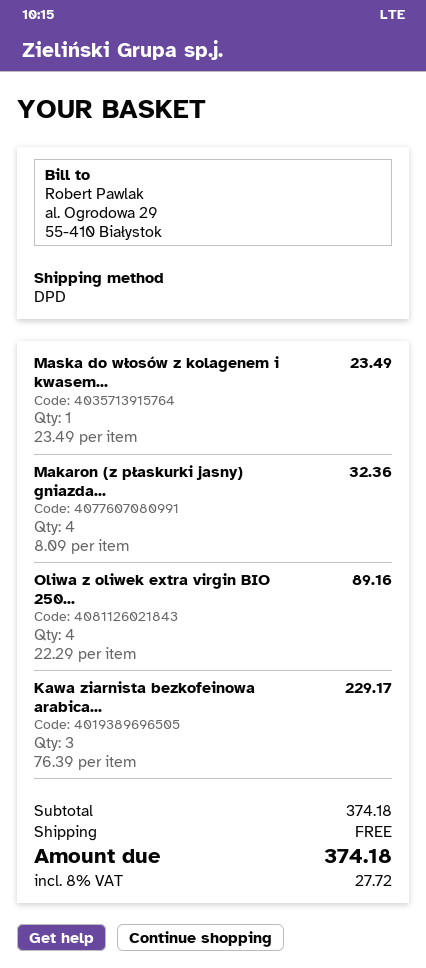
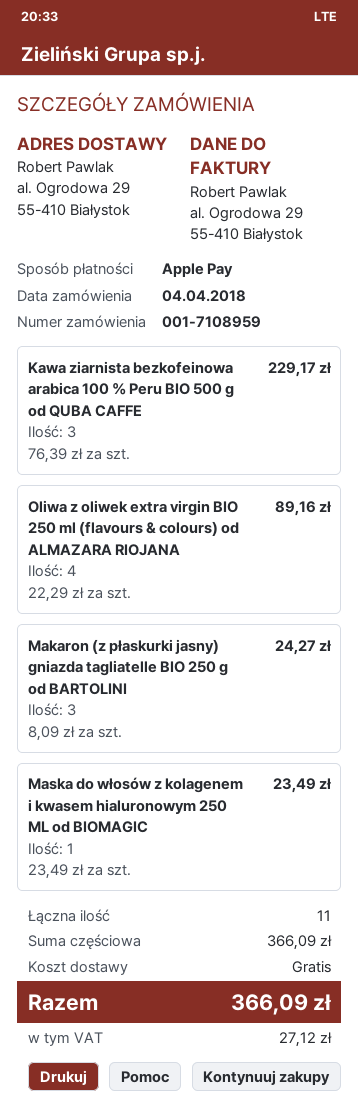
Makaron (z płaskurki jasny) gniazda...: 4 x 8.09 = 32.36 -> 3 x 8.09 = 24.27
subtotal: 374.18 -> 366.09
tax: 27.72 -> 27.12
total: 374.18 -> 366.09

